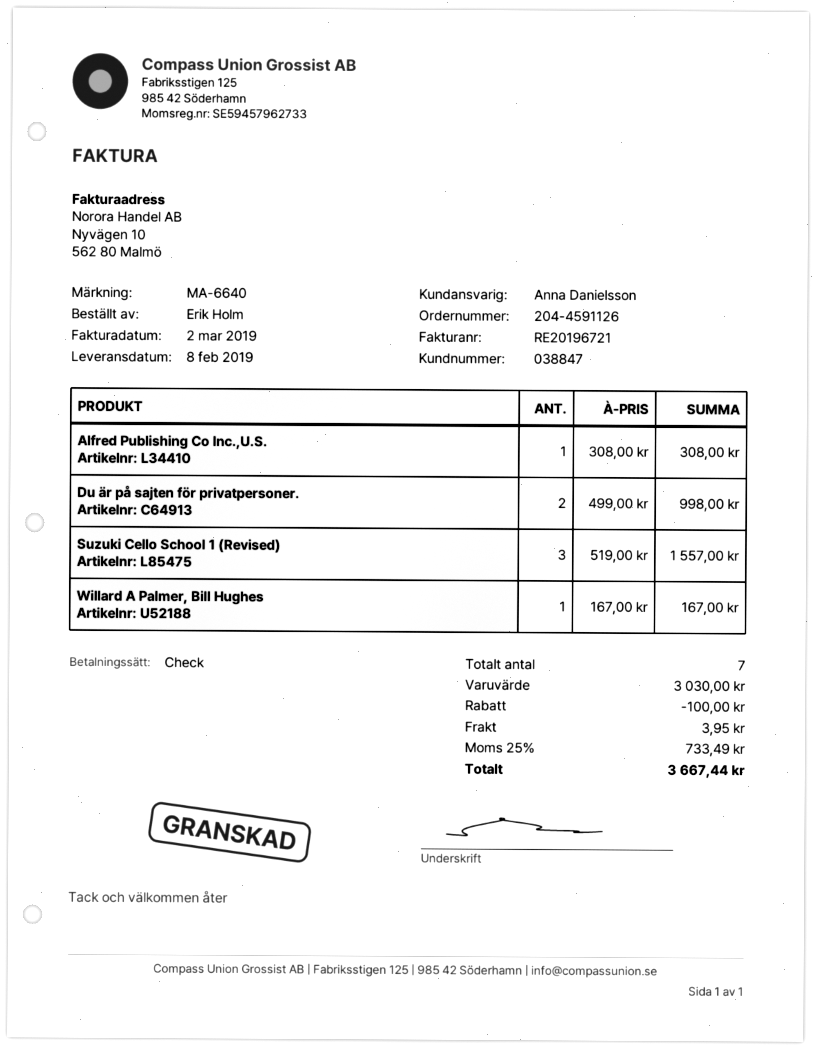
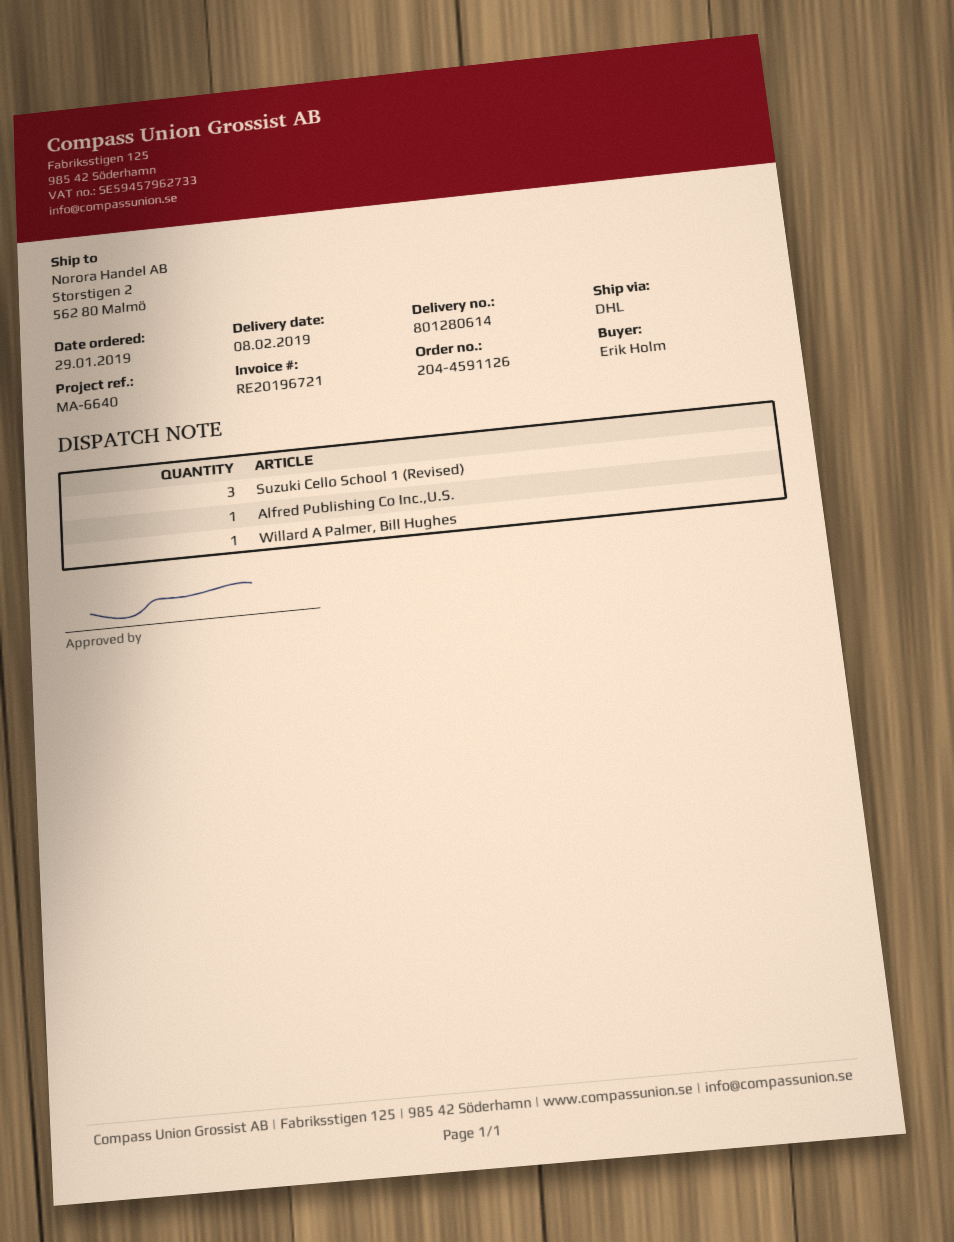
Du är på sajten för privatpersoner.: 2 -> none

